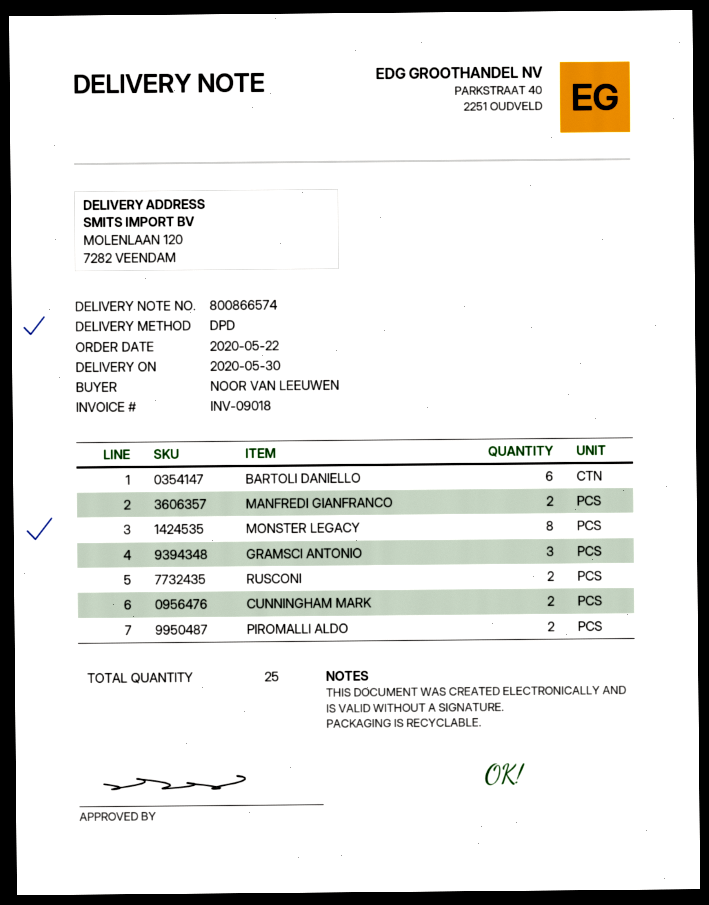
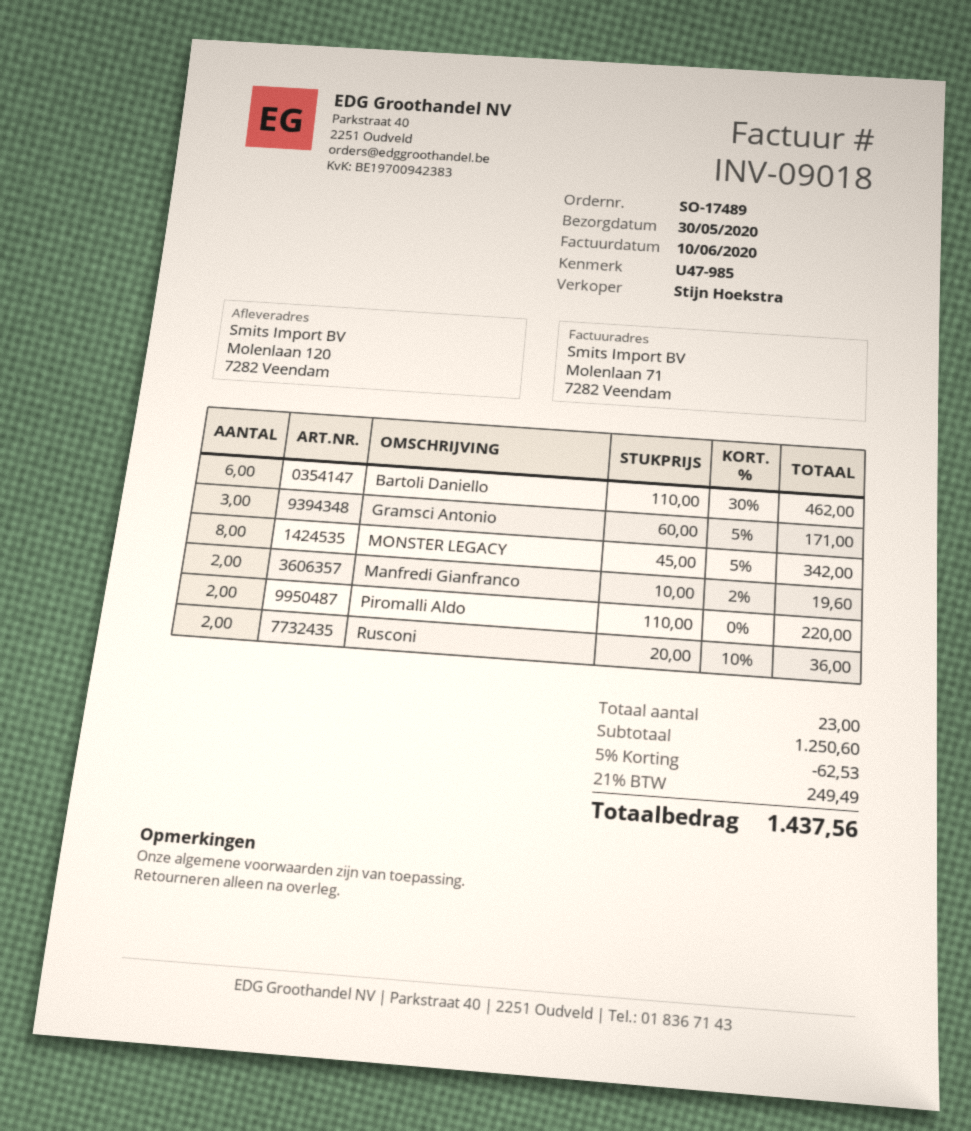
CUNNINGHAM MARK: 2 -> none
total quantity: 25 -> 23

